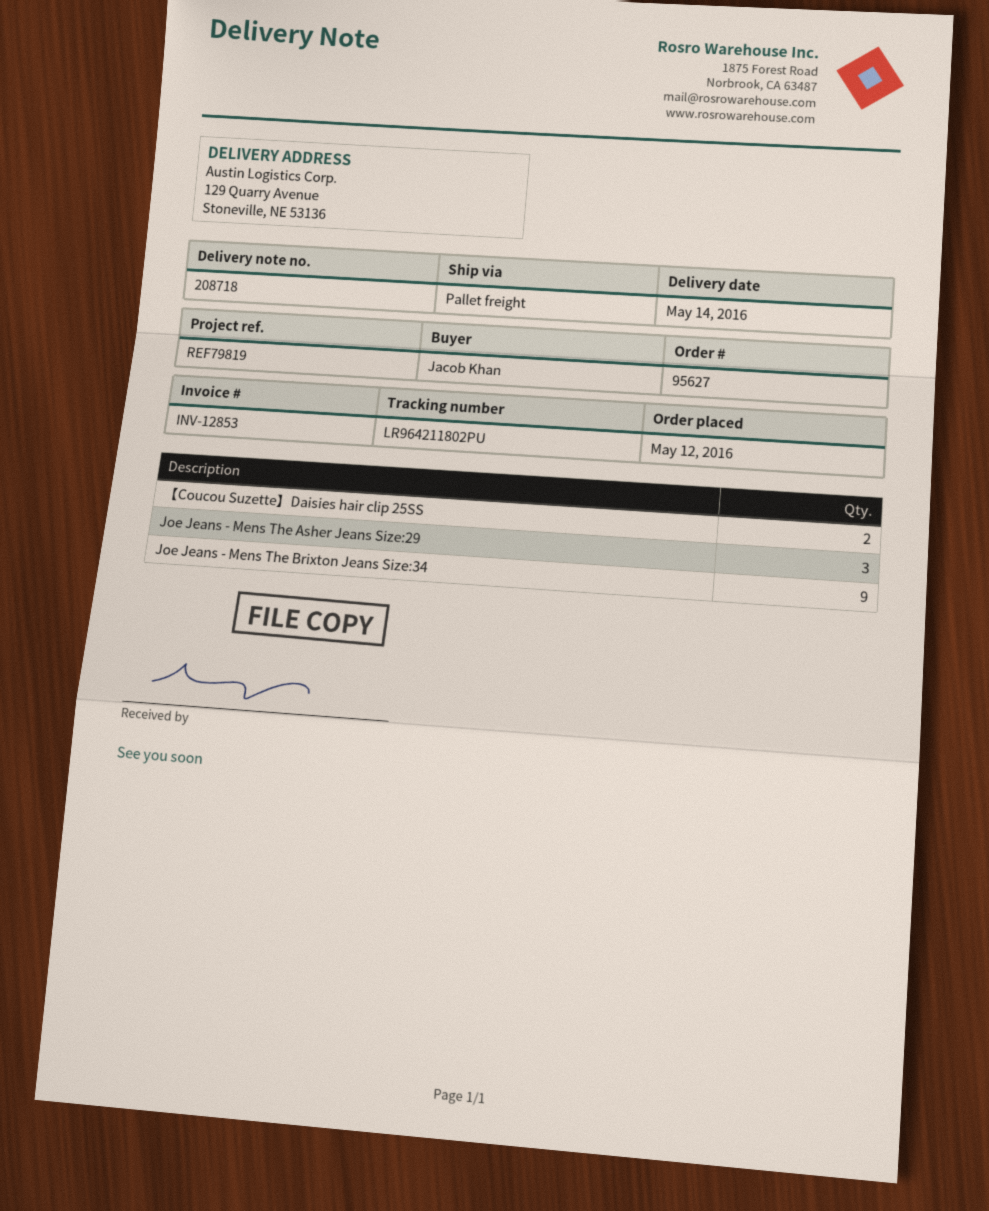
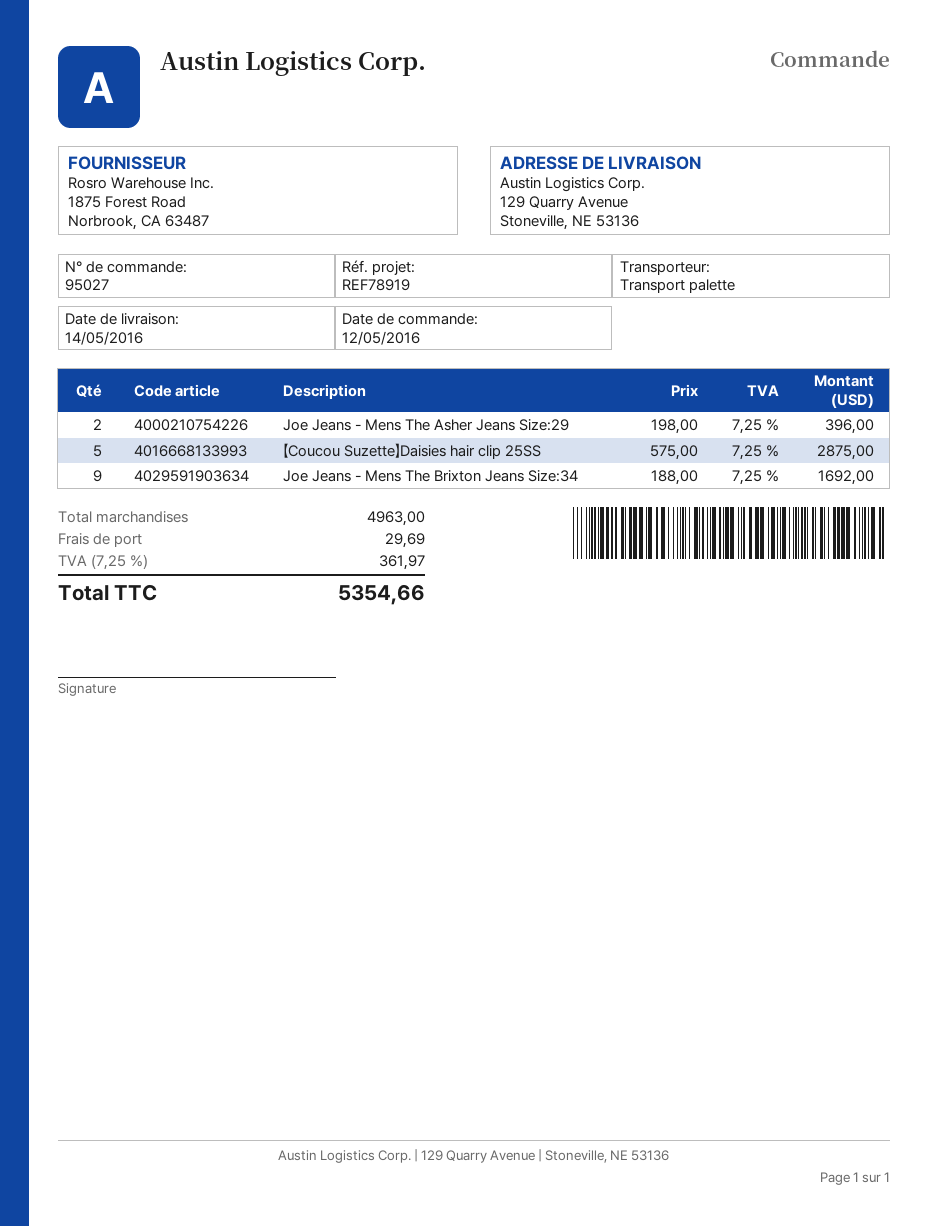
order number: 95627 -> 95027
reference: REF79819 -> REF78919
【Coucou Suzette】Daisies hair clip 25SS: 2 -> 5
Joe Jeans - Mens The Asher Jeans Size:29: 3 -> 2

